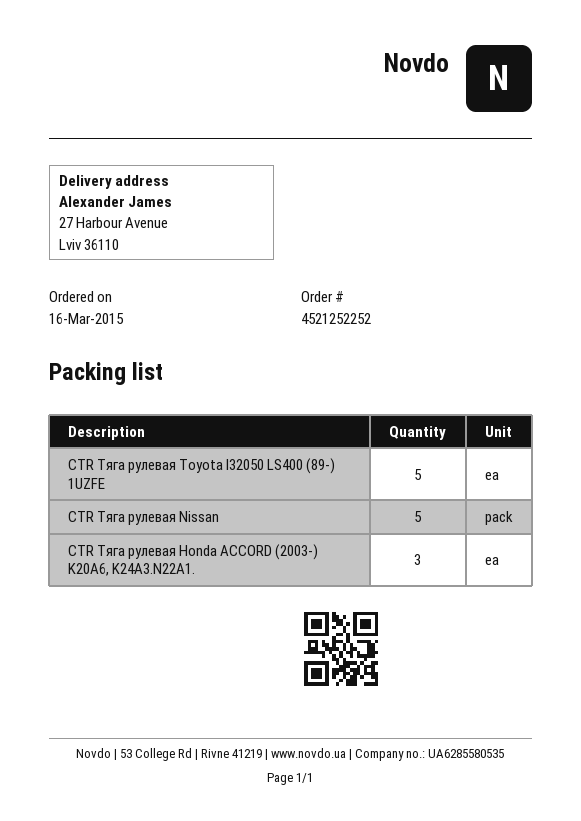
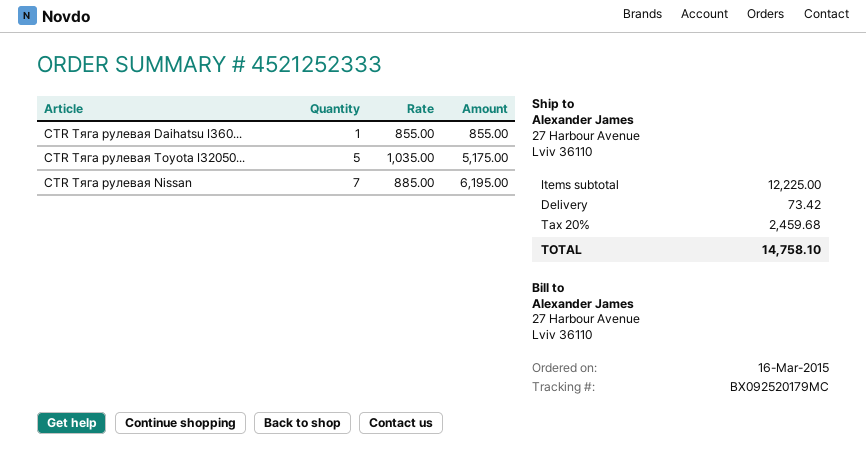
order number: 4521252252 -> 4521252333
CTR Тяга рулевая Nissan: 5 -> 7
CTR Тяга рулевая Honda ACCORD (2003-) K20A6, K24A3.N22A1.: 3 -> none
CTR Тяга рулевая Daihatsu I360...: none -> 1

